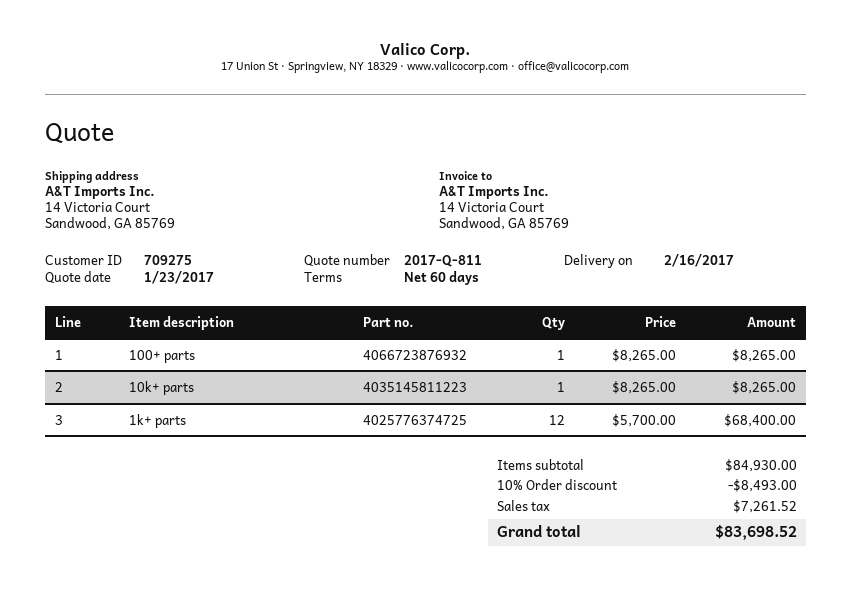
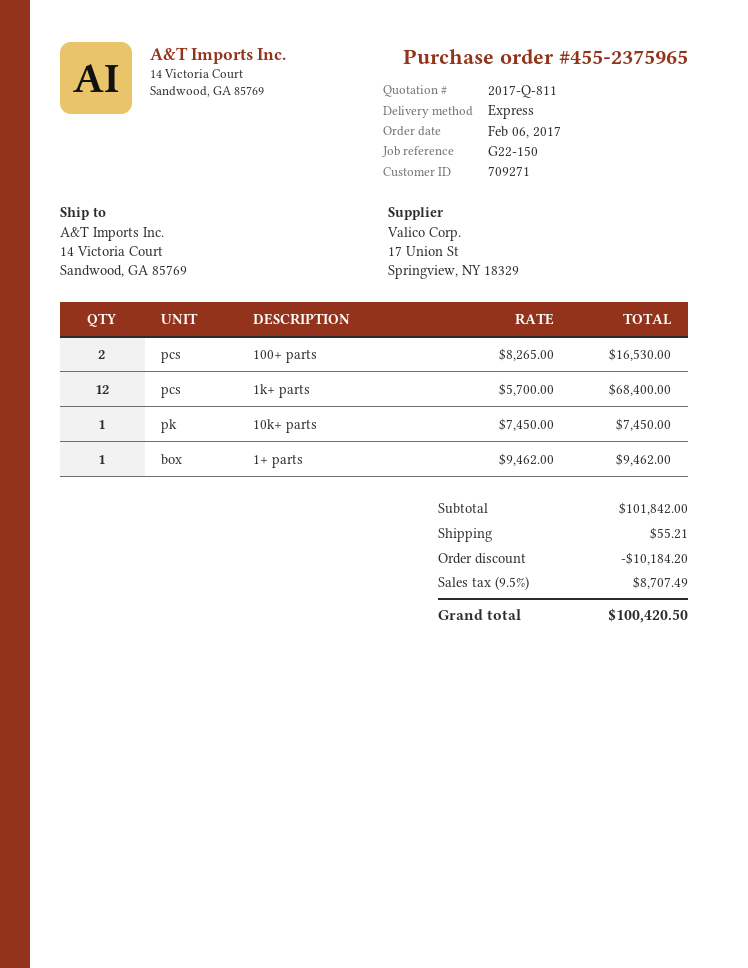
customer number: 709275 -> 709271
100+ parts: 1 x 8265.00 = 8265.00 -> 2 x 8265.00 = 16530.00
10k+ parts: 1 x 8265.00 = 8265.00 -> 1 x 7450.00 = 7450.00
1+ parts: none -> 1 x 9462.00 = 9462.00
subtotal: 84930.00 -> 101842.00
discount: 8493.00 -> 10184.20
shipping: none -> 55.21
tax: 7261.52 -> 8707.49
total: 83698.52 -> 100420.50

